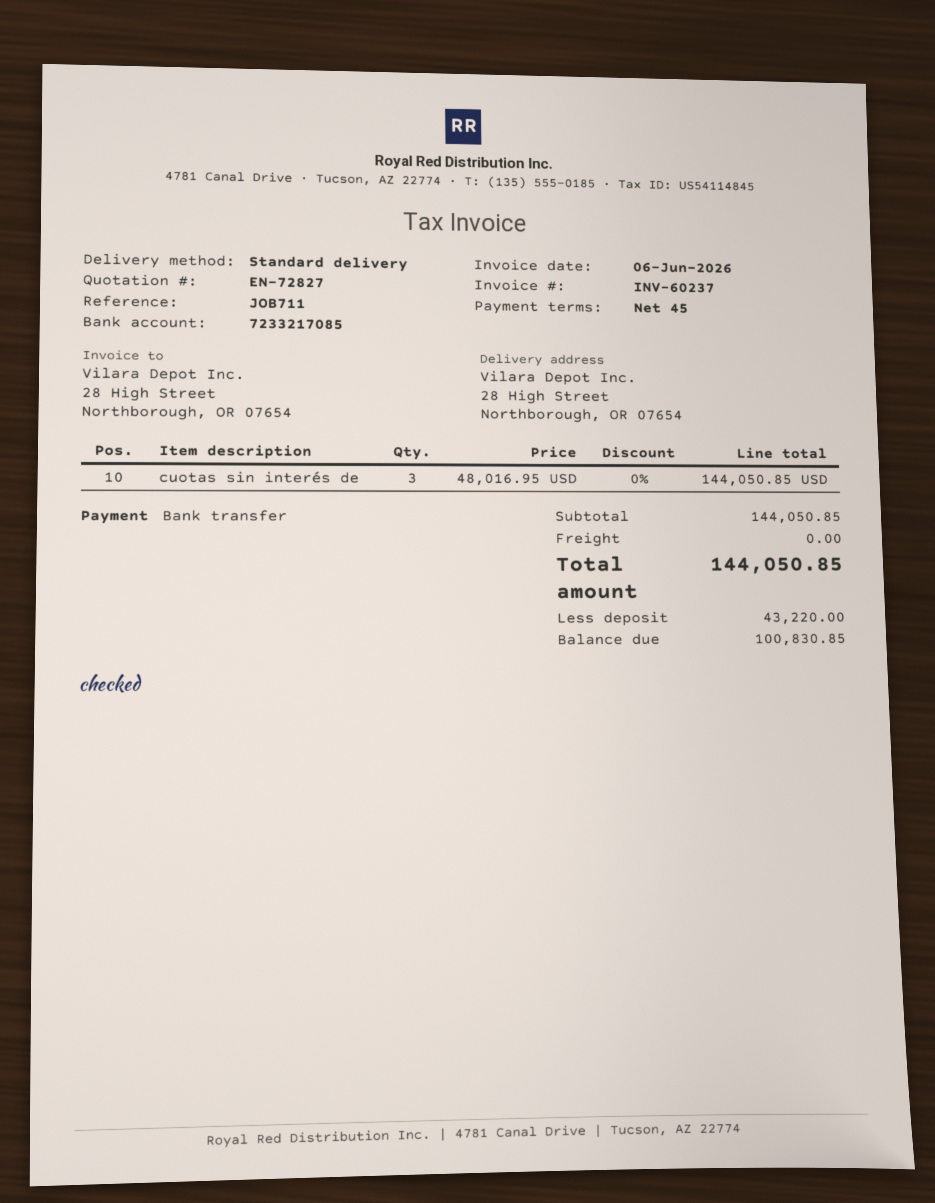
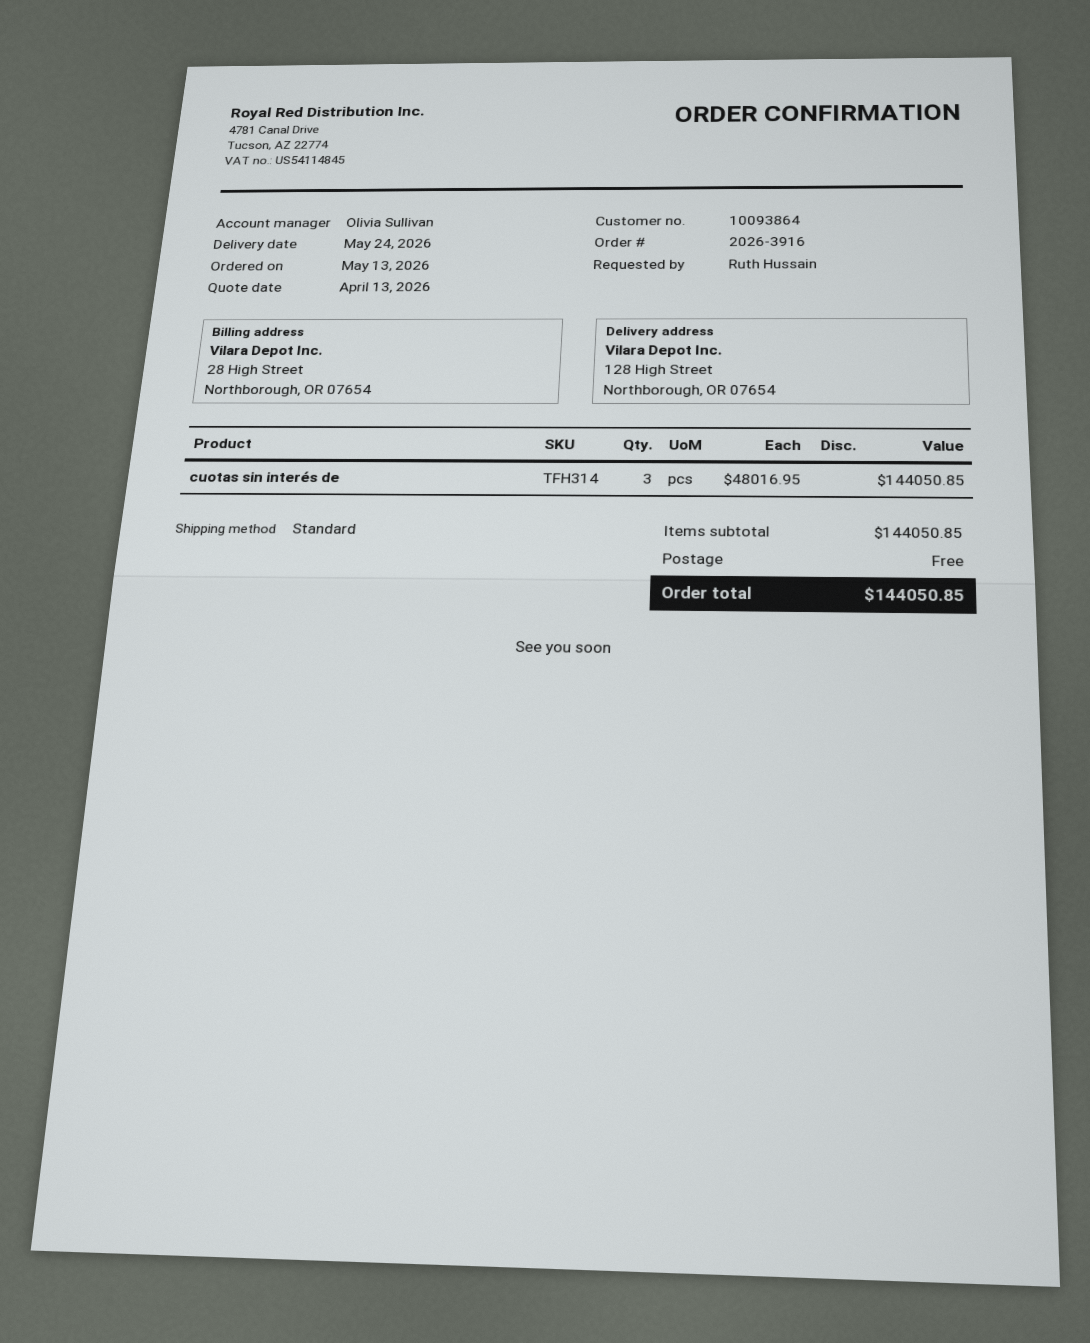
ship to: 28 High Street, Northborough, OR 07654 -> 128 High Street, Northborough, OR 07654

